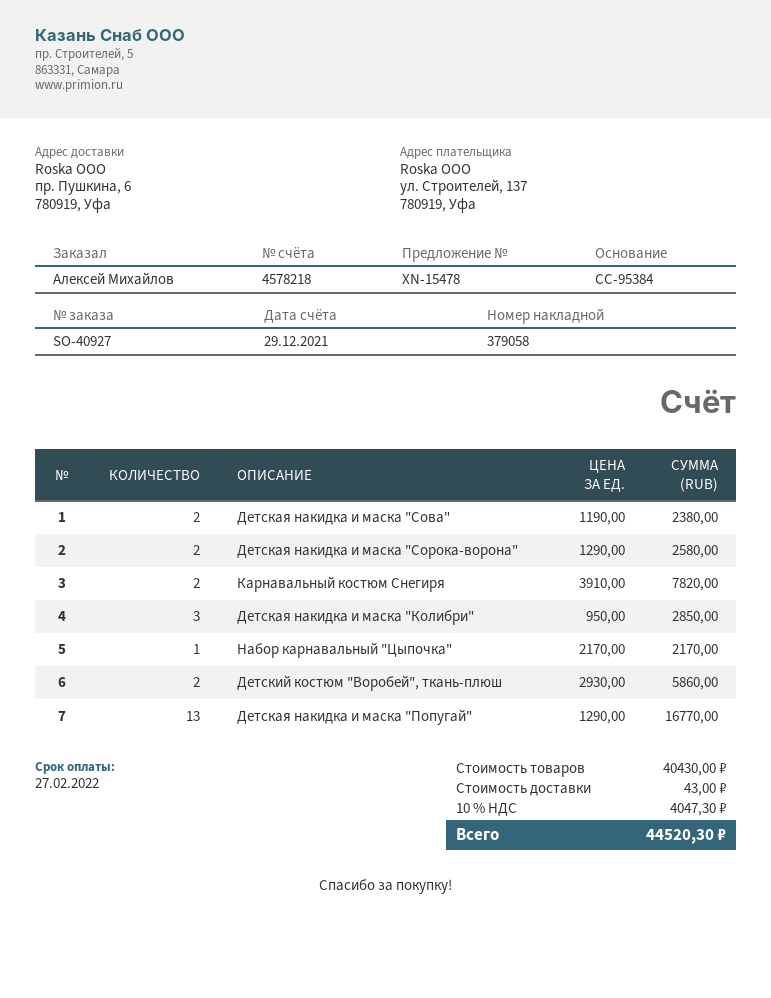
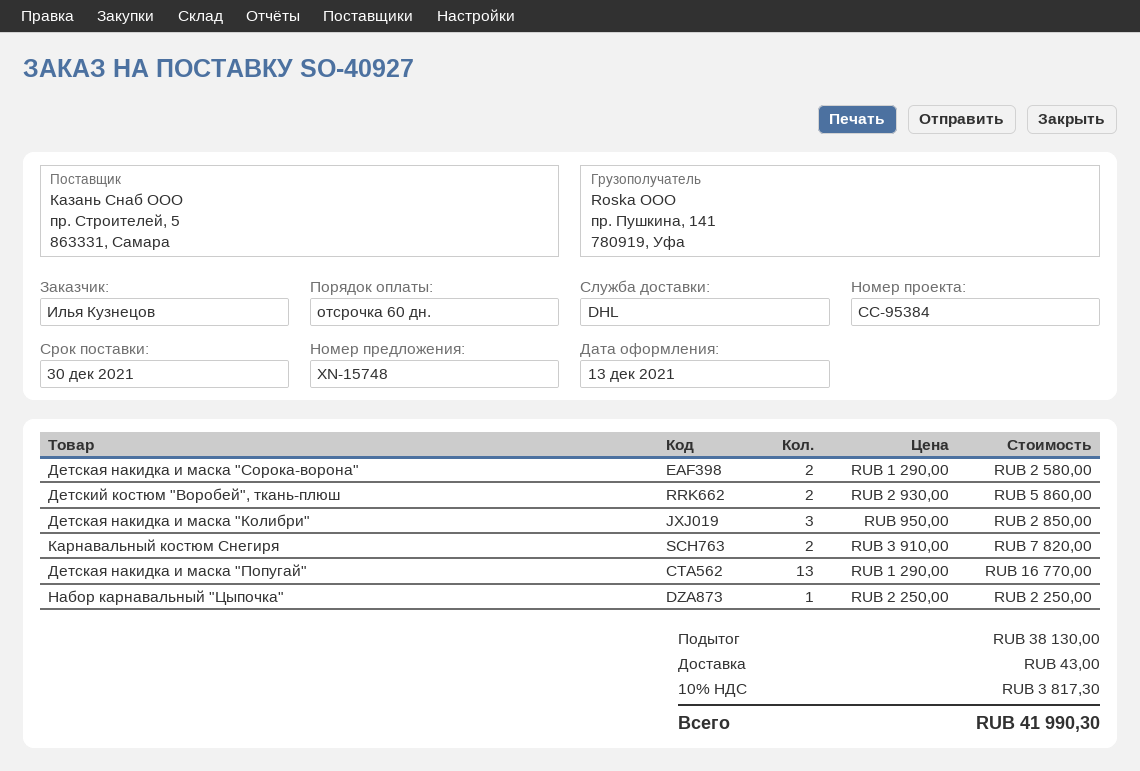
quote number: XN-15478 -> XN-15748
ordered by: Алексей Михайлов -> Илья Кузнецов
ship to: пр. Пушкина, 6, 780919, Уфа -> пр. Пушкина, 141, 780919, Уфа
Детская накидка и маска "Сова": 2 x 1190.00 = 2380.00 -> none
Набор карнавальный "Цыпочка": 1 x 2170.00 = 2170.00 -> 1 x 2250.00 = 2250.00
subtotal: 40430.00 -> 38130.00
tax: 10% = 4047.30 -> 10% = 3817.30
total: 44520.30 -> 41990.30

